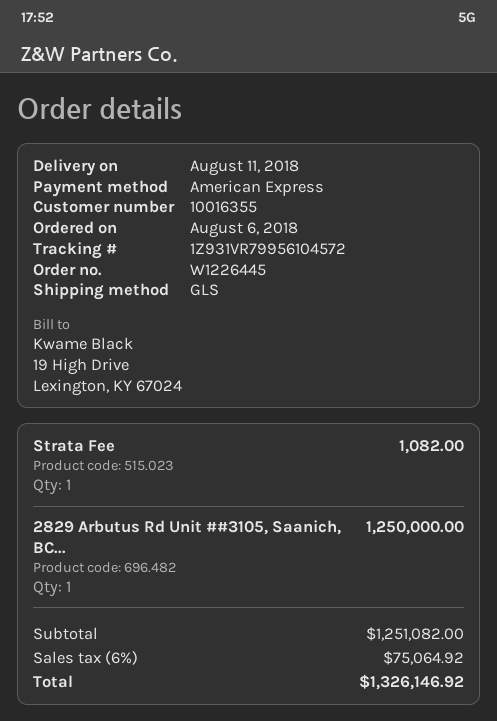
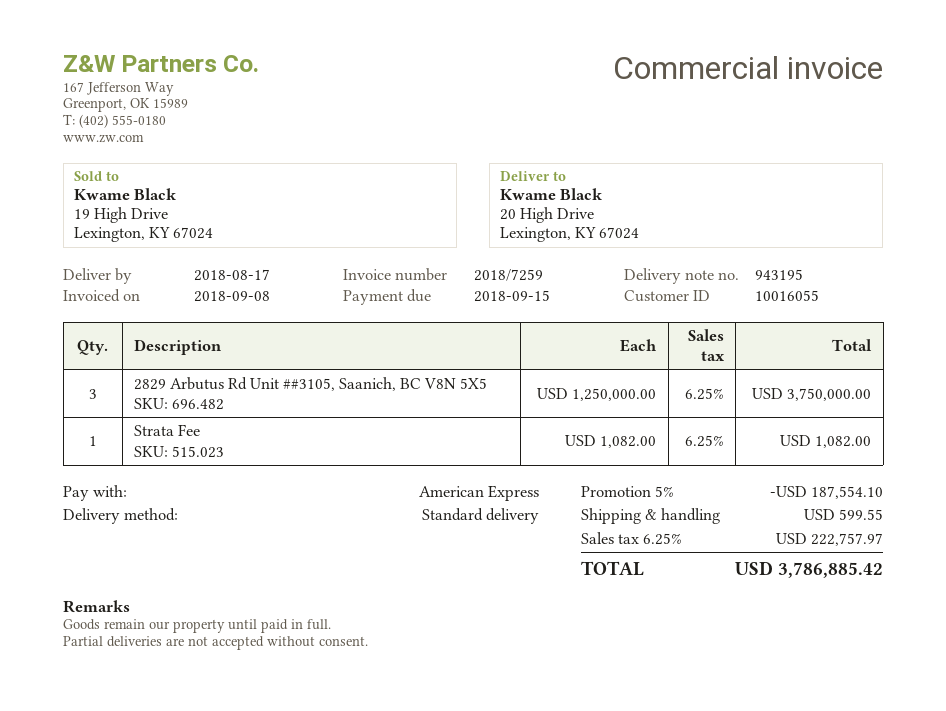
delivery date: 2018-08-11 -> 2018-08-17
customer number: 10016355 -> 10016055
shipping method: GLS -> standard
2829 Arbutus Rd Unit ##3105, Saanich, BC...: 1 for 1250000.00 -> 3 for 3750000.00
discount: none -> 5% = 187554.10
shipping: none -> 599.55
tax: 6% = 75064.92 -> 6.25% = 222757.97
total: 1326146.92 -> 3786885.42

